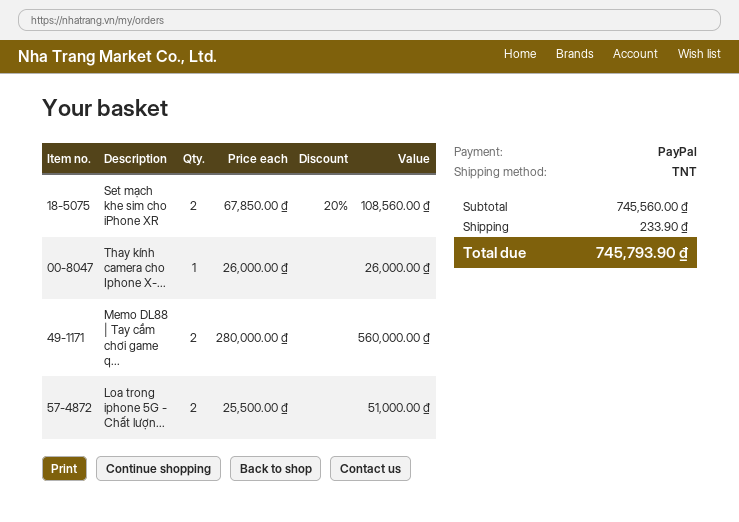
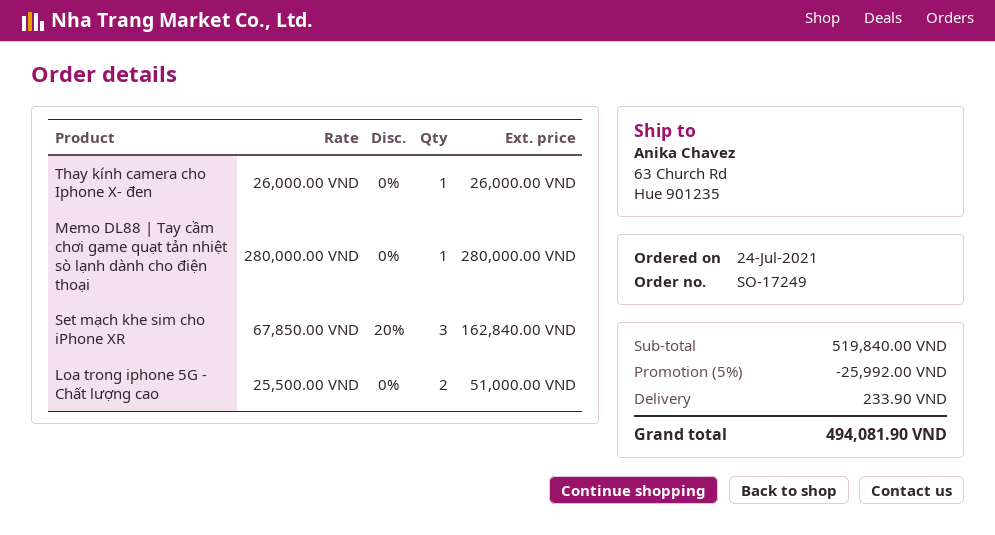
Set mạch khe sim cho iPhone XR: 2 x 67850.00 - 20% = 108560.00 -> 3 x 67850.00 - 20% = 162840.00
Memo DL88 | Tay cầm chơi game q...: 2 x 280000.00 = 560000.00 -> 1 x 280000.00 = 280000.00
subtotal: 745560.00 -> 519840.00
discount: none -> 5% = 25992.00
total: 745793.90 -> 494081.90

